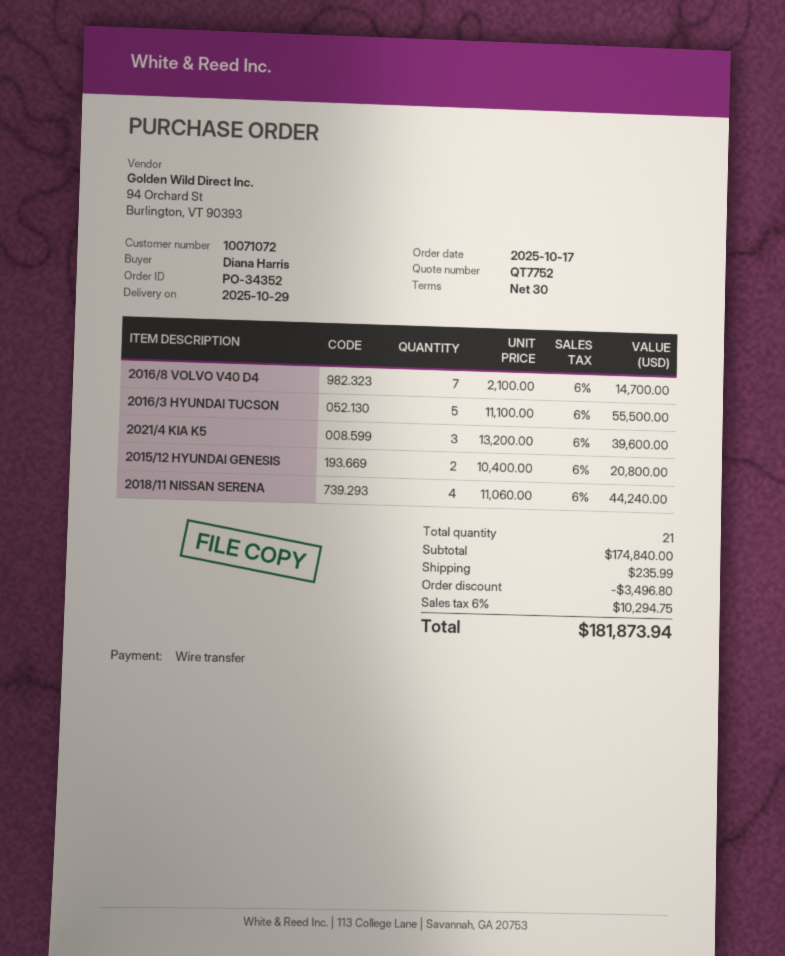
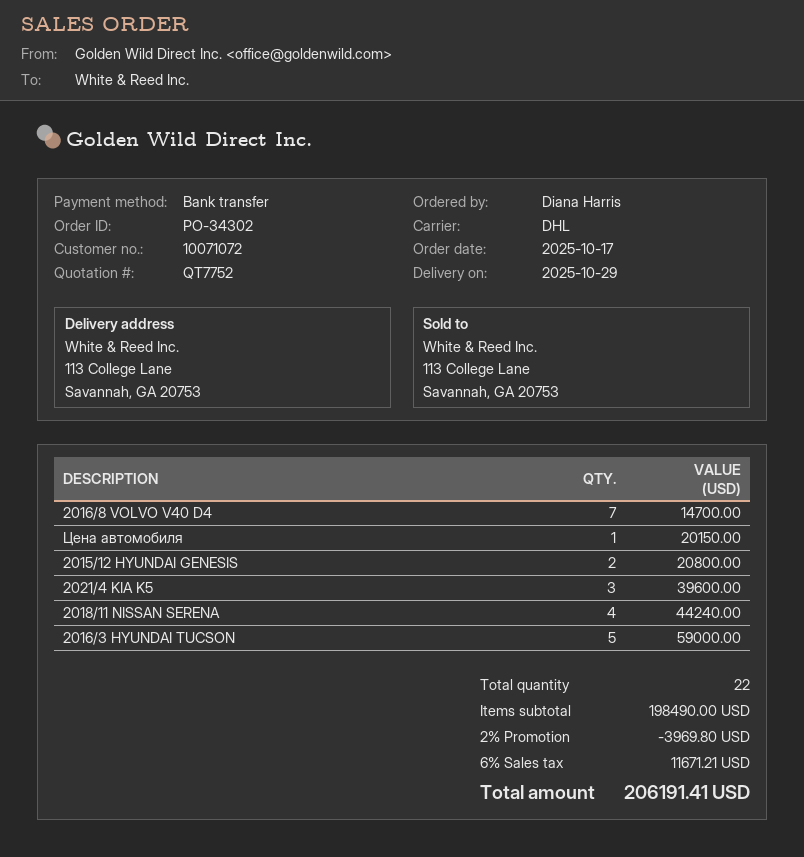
order number: PO-34352 -> PO-34302
2016/3 HYUNDAI TUCSON: 5 for 55500.00 -> 5 for 59000.00
Цена автомобиля: none -> 1 for 20150.00
total quantity: 21 -> 22
subtotal: 174840.00 -> 198490.00
discount: 3496.80 -> 3969.80
shipping: 235.99 -> none
tax: 6% = 10294.75 -> 6% = 11671.21
total: 181873.94 -> 206191.41

